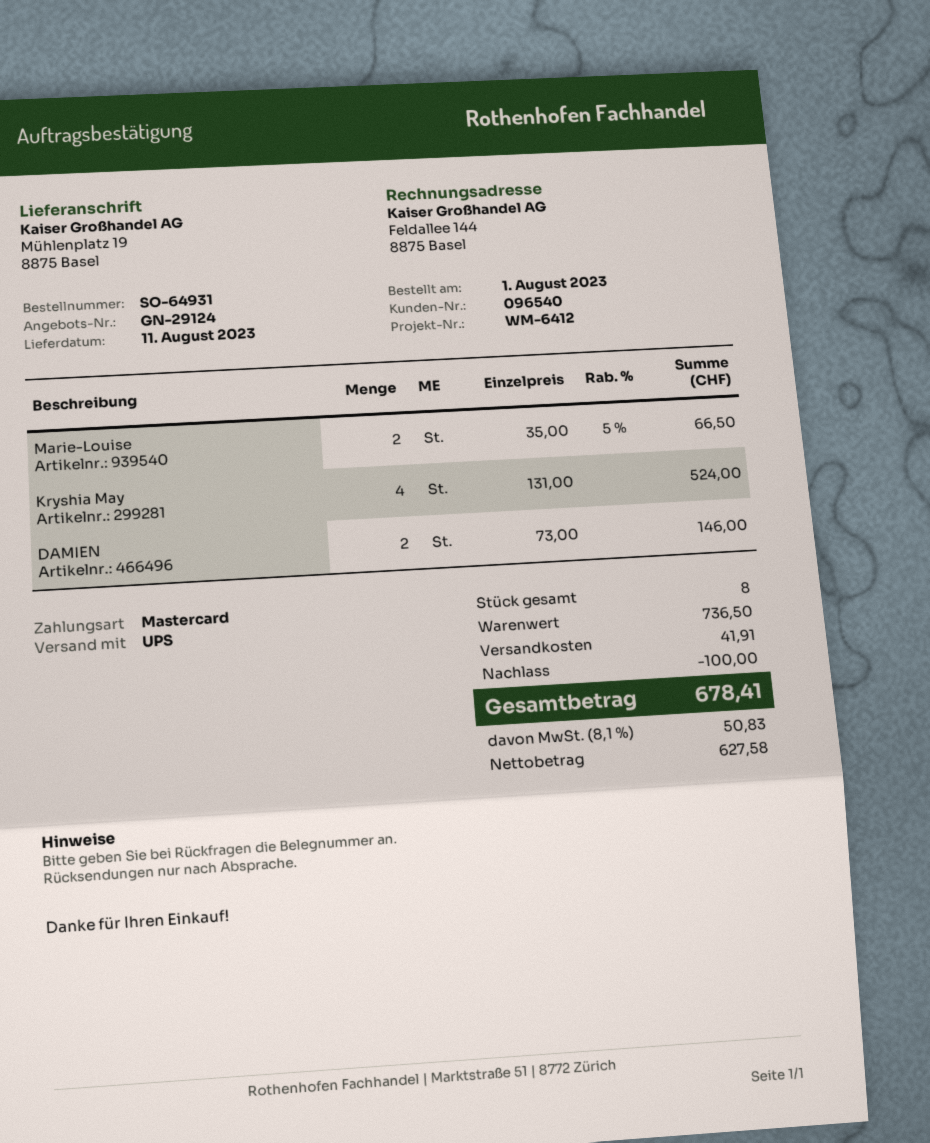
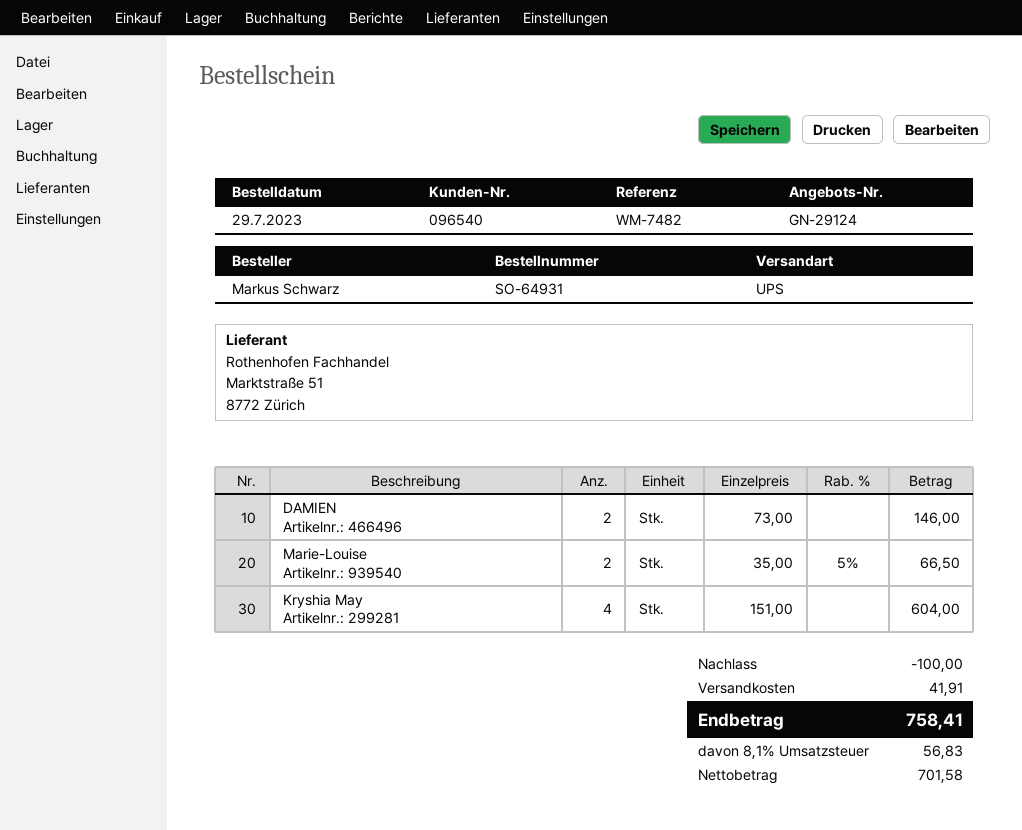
order date: 2023-08-01 -> 2023-07-29
reference: WM-6412 -> WM-7482
Kryshia May: 4 x 131.00 = 524.00 -> 4 x 151.00 = 604.00
net: 627.58 -> 701.58
tax: 8.1% = 50.83 -> 8.1% = 56.83
total: 678.41 -> 758.41

